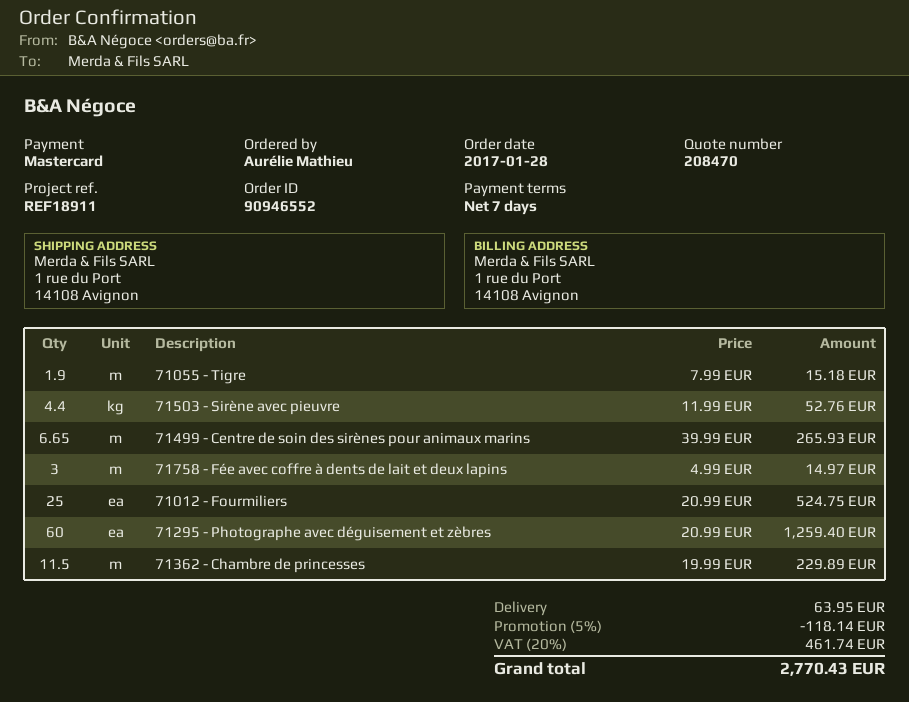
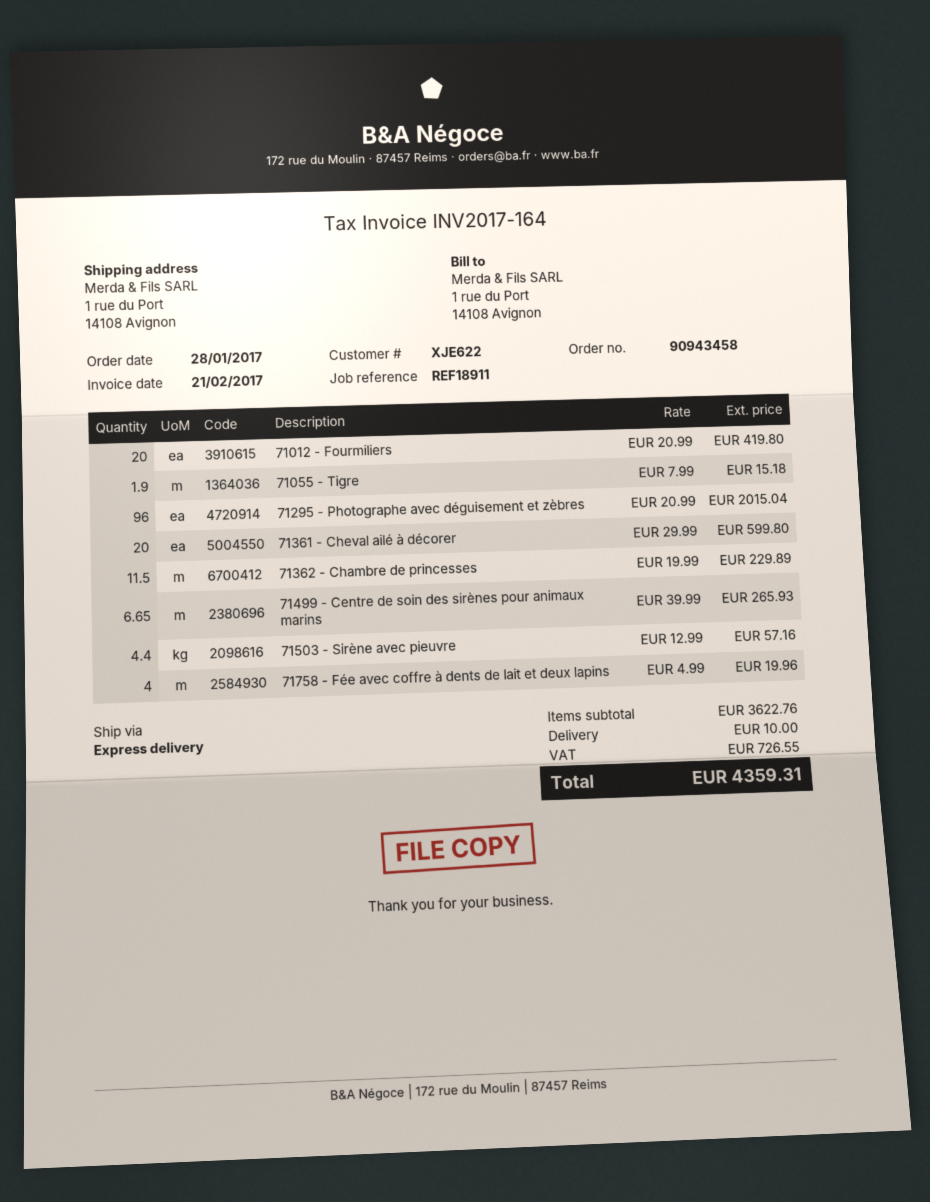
order number: 90946552 -> 90943458
71503 - Sirène avec pieuvre: 4.4 x 11.99 = 52.76 -> 4.4 x 12.99 = 57.16
71758 - Fée avec coffre à dents de lait et deux lapins: 3 x 4.99 = 14.97 -> 4 x 4.99 = 19.96
71012 - Fourmiliers: 25 x 20.99 = 524.75 -> 20 x 20.99 = 419.80
71295 - Photographe avec déguisement et zèbres: 60 x 20.99 = 1259.40 -> 96 x 20.99 = 2015.04
71361 - Cheval ailé à décorer: none -> 20 x 29.99 = 599.80
discount: 5% = 118.14 -> none
shipping: 63.95 -> 10.00
tax: 461.74 -> 726.55
total: 2770.43 -> 4359.31

